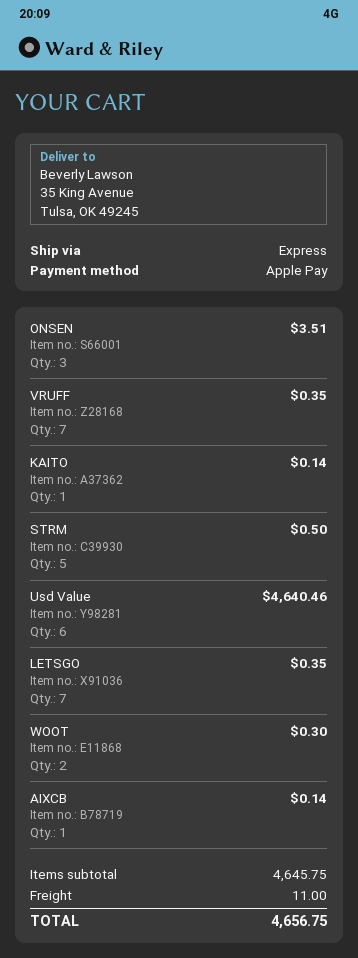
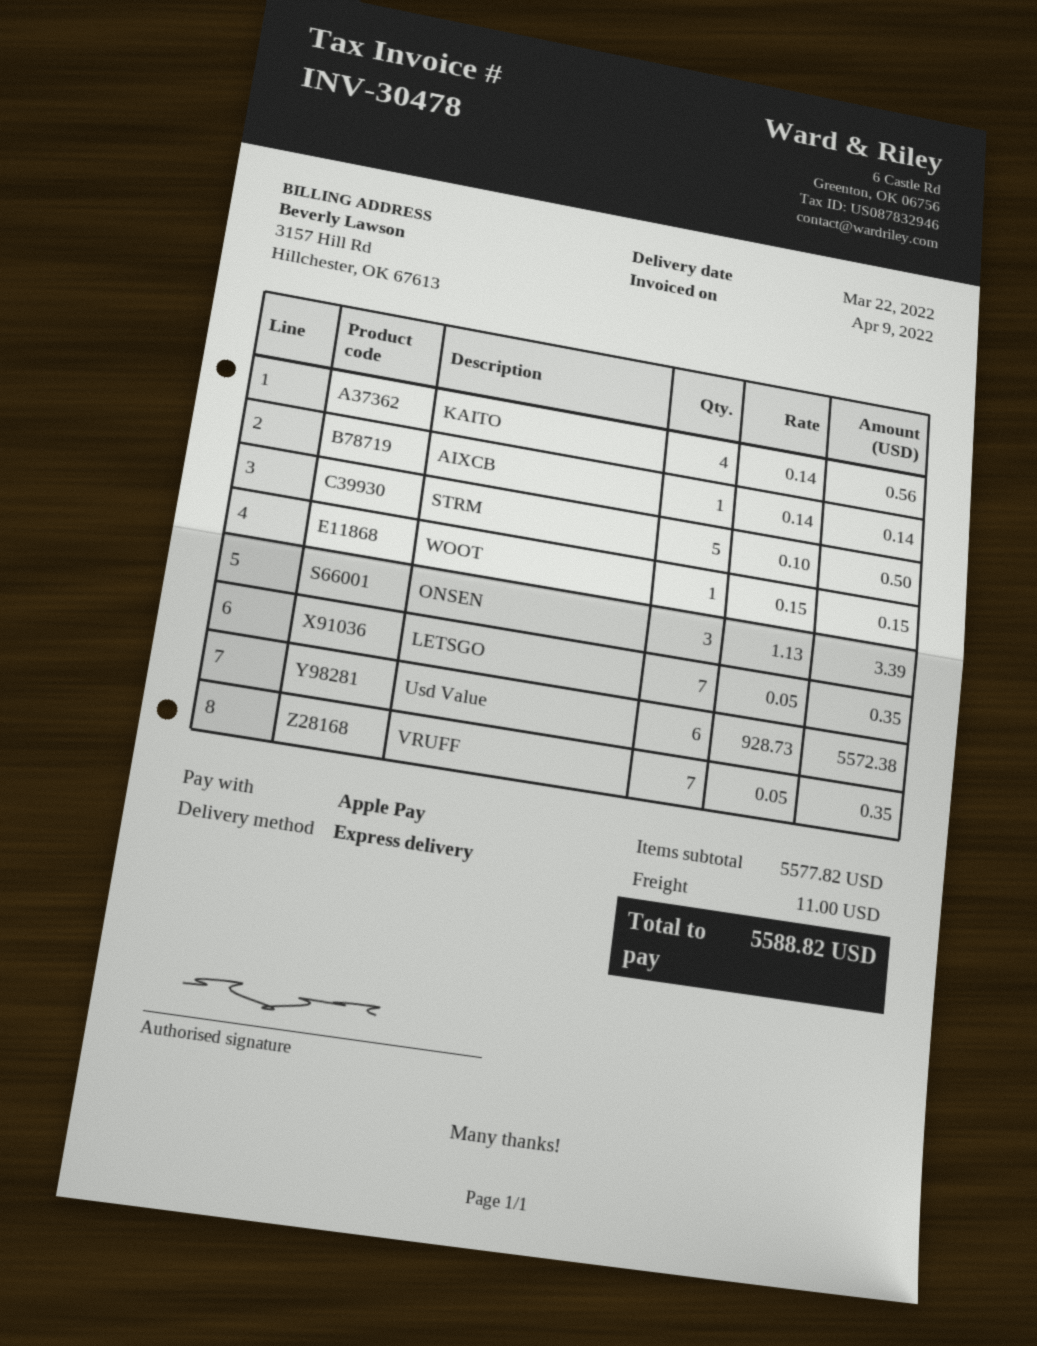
ONSEN: 3 for 3.51 -> 3 for 3.39
KAITO: 1 for 0.14 -> 4 for 0.56
Usd Value: 6 for 4640.46 -> 6 for 5572.38
WOOT: 2 for 0.30 -> 1 for 0.15
subtotal: 4645.75 -> 5577.82
total: 4656.75 -> 5588.82

